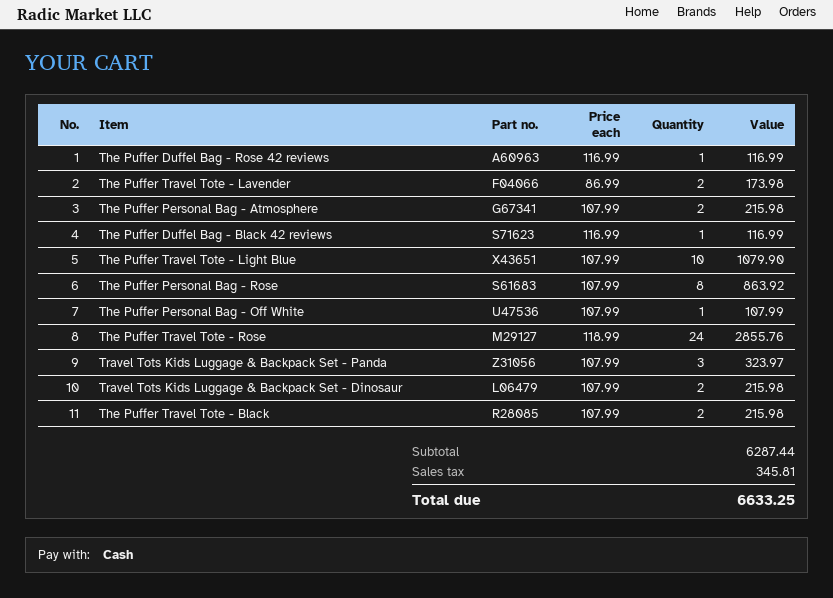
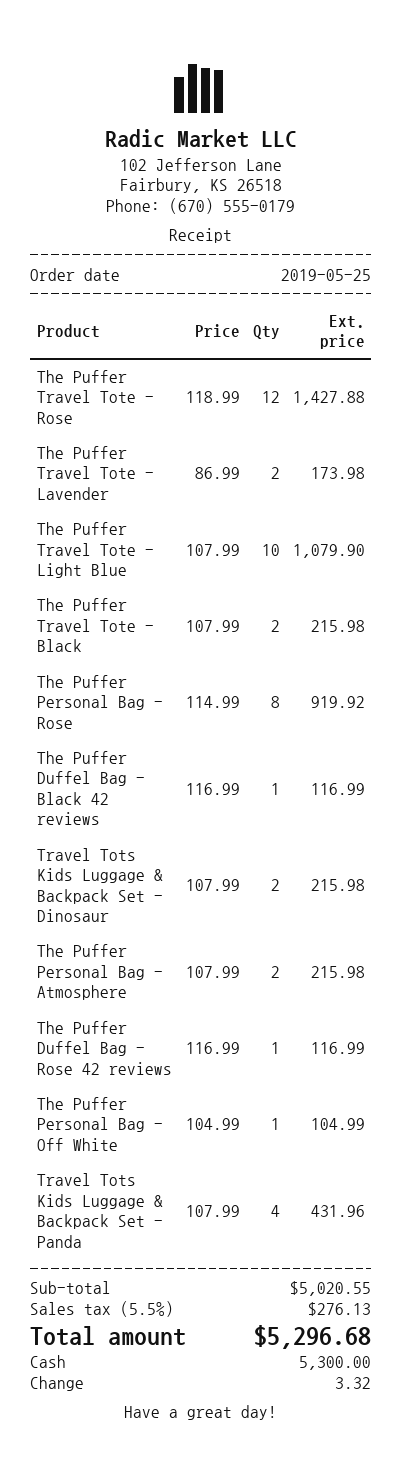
The Puffer Personal Bag - Rose: 8 x 107.99 = 863.92 -> 8 x 114.99 = 919.92
The Puffer Personal Bag - Off White: 1 x 107.99 = 107.99 -> 1 x 104.99 = 104.99
The Puffer Travel Tote - Rose: 24 x 118.99 = 2855.76 -> 12 x 118.99 = 1427.88
Travel Tots Kids Luggage & Backpack Set - Panda: 3 x 107.99 = 323.97 -> 4 x 107.99 = 431.96
subtotal: 6287.44 -> 5020.55
tax: 345.81 -> 276.13
total: 6633.25 -> 5296.68

